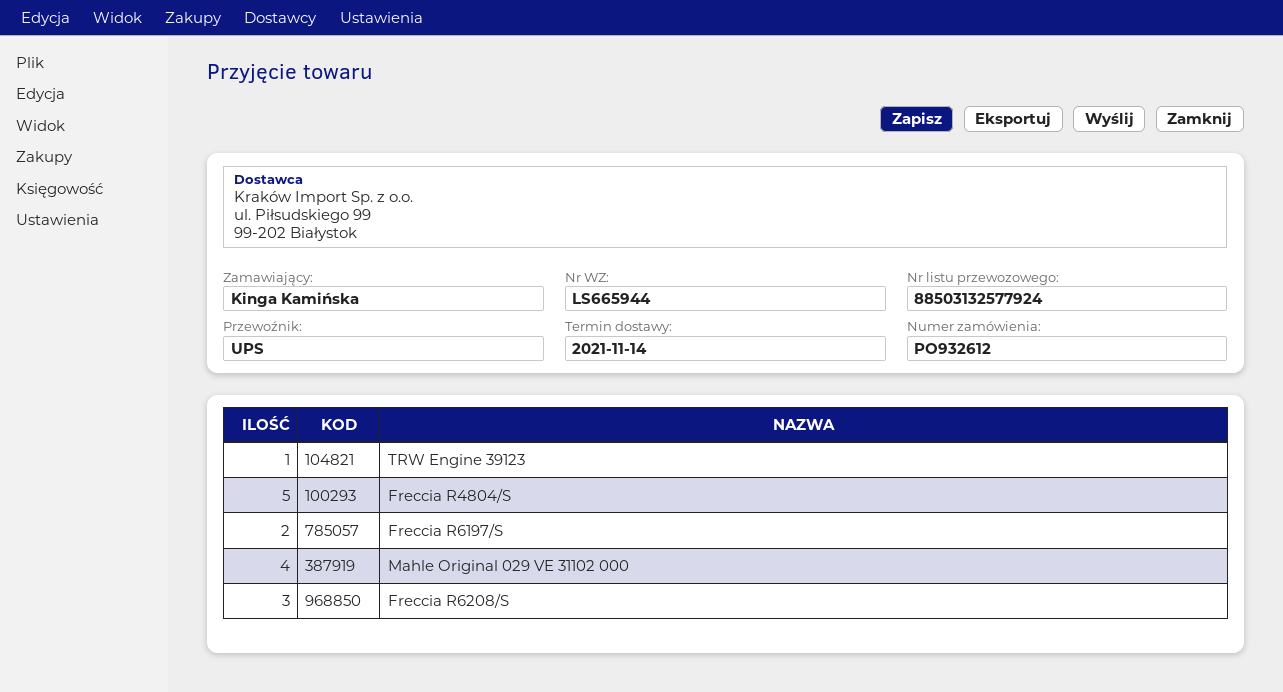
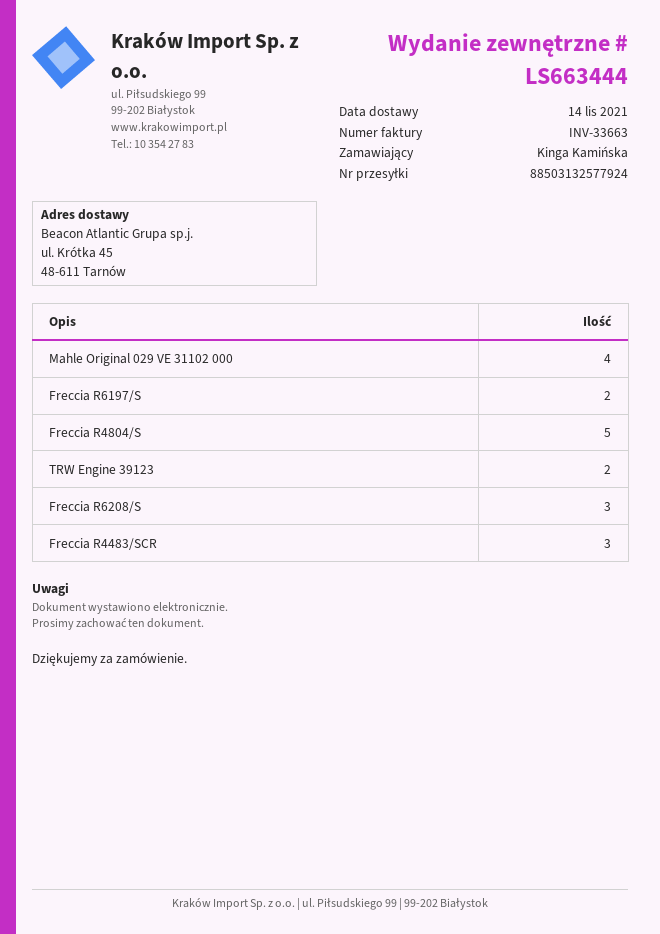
delivery note number: LS665944 -> LS663444
TRW Engine 39123: 1 -> 2
Freccia R4483/SCR: none -> 3

